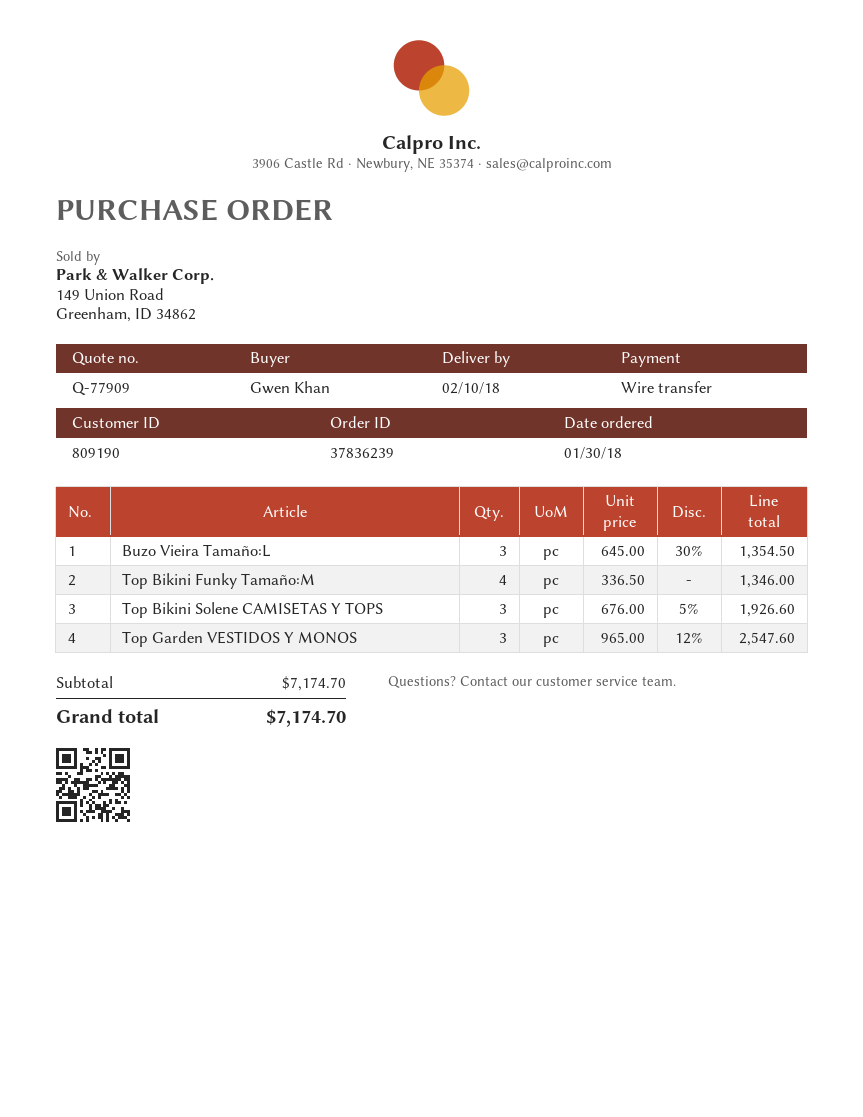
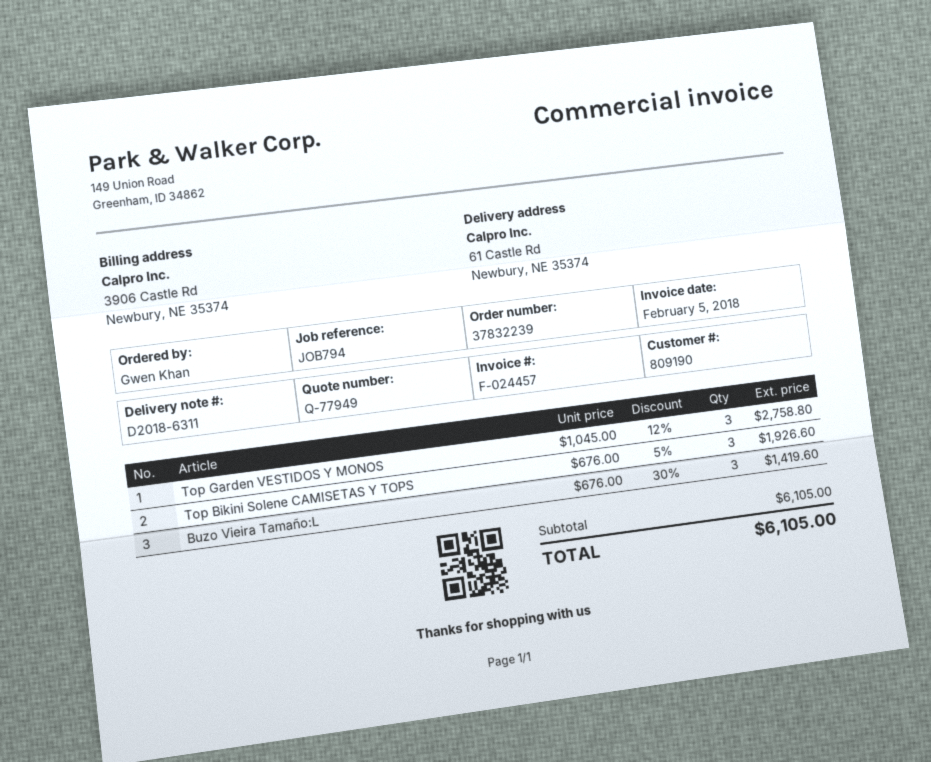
quote number: Q-77909 -> Q-77949
order number: 37836239 -> 37832239
Buzo Vieira Tamaño:L: 3 x 645.00 - 30% = 1354.50 -> 3 x 676.00 - 30% = 1419.60
Top Bikini Funky Tamaño:M: 4 x 336.50 = 1346.00 -> none
Top Garden VESTIDOS Y MONOS: 3 x 965.00 - 12% = 2547.60 -> 3 x 1045.00 - 12% = 2758.80
subtotal: 7174.70 -> 6105.00
total: 7174.70 -> 6105.00

